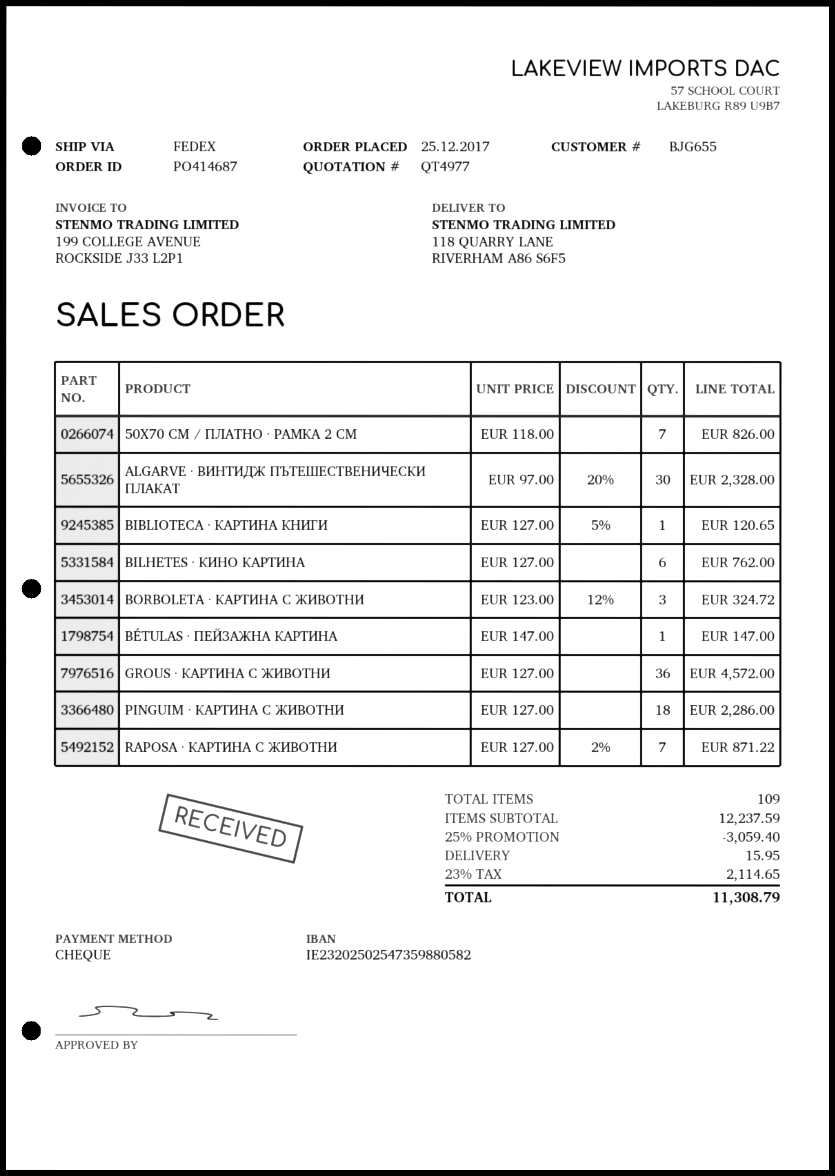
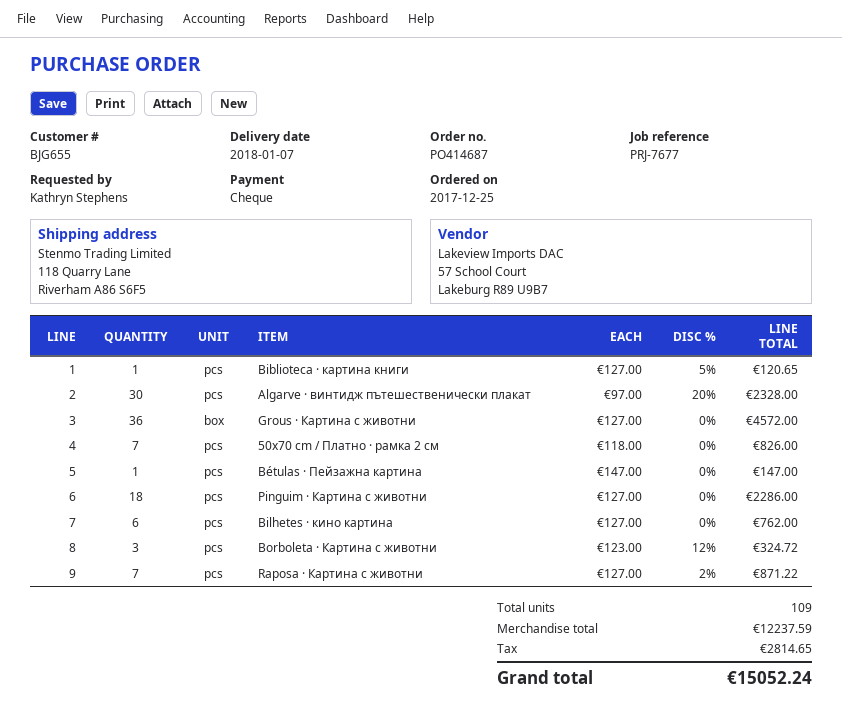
discount: 25% = 3059.40 -> none
shipping: 15.95 -> none
tax: 2114.65 -> 2814.65
total: 11308.79 -> 15052.24

